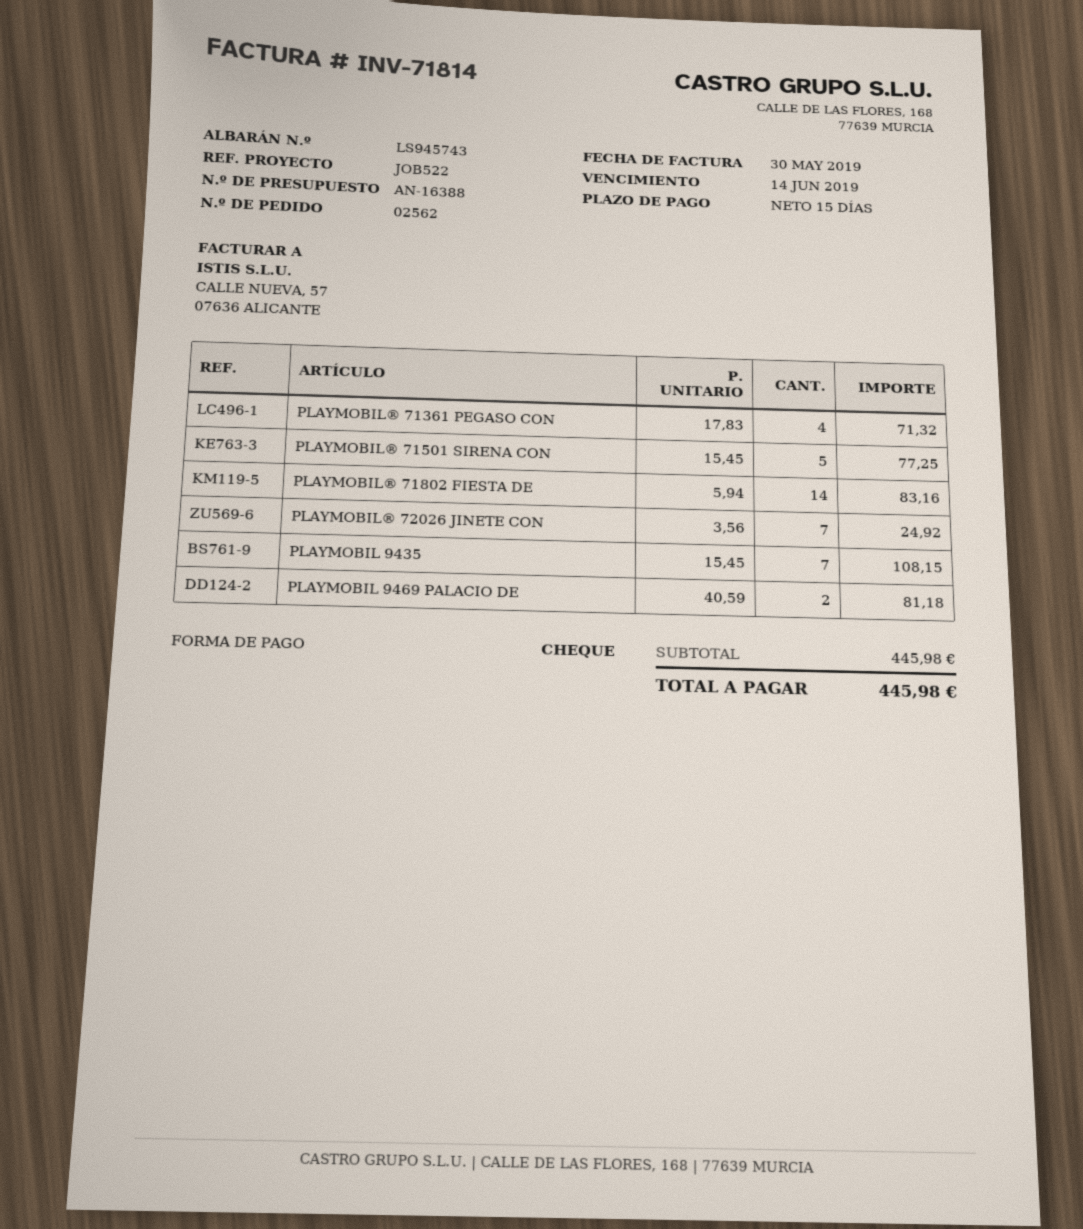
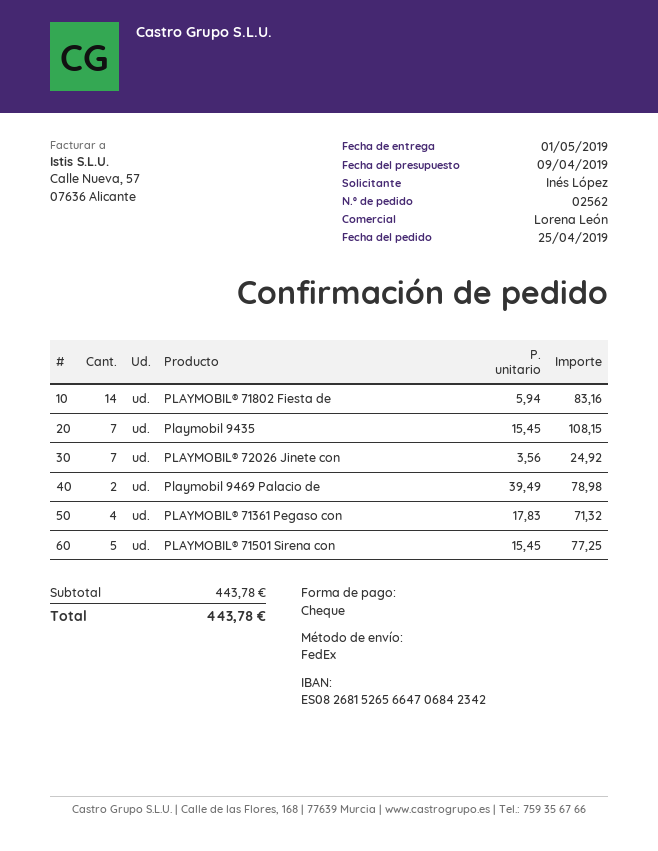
PLAYMOBIL 9469 PALACIO DE: 2 x 40.59 = 81.18 -> 2 x 39.49 = 78.98
subtotal: 445.98 -> 443.78
total: 445.98 -> 443.78

